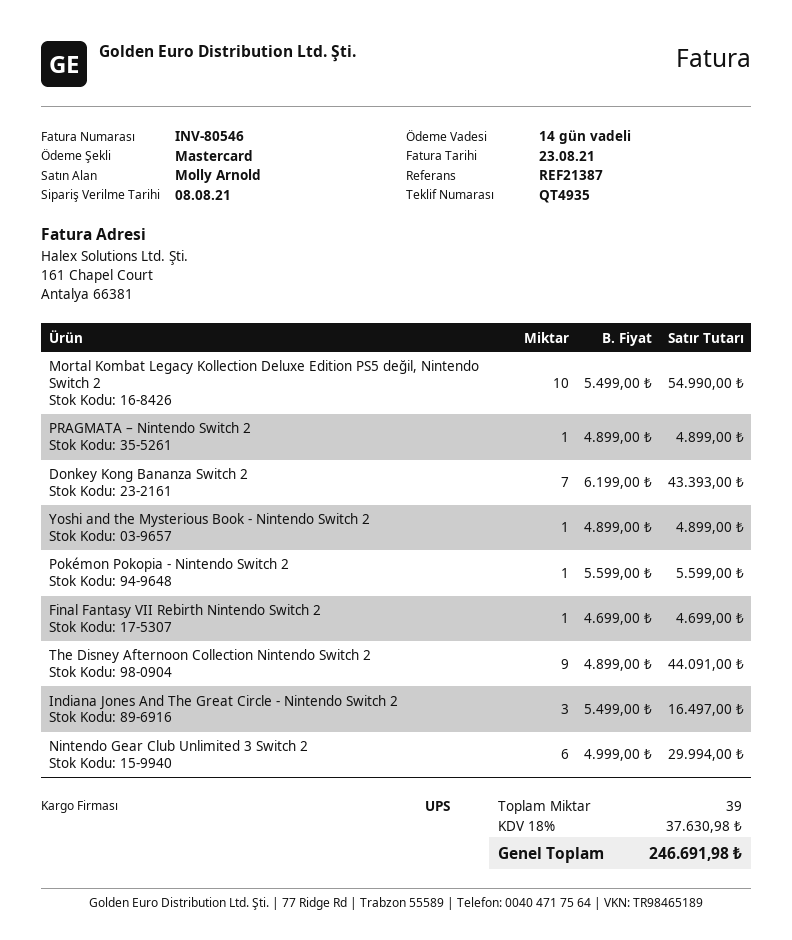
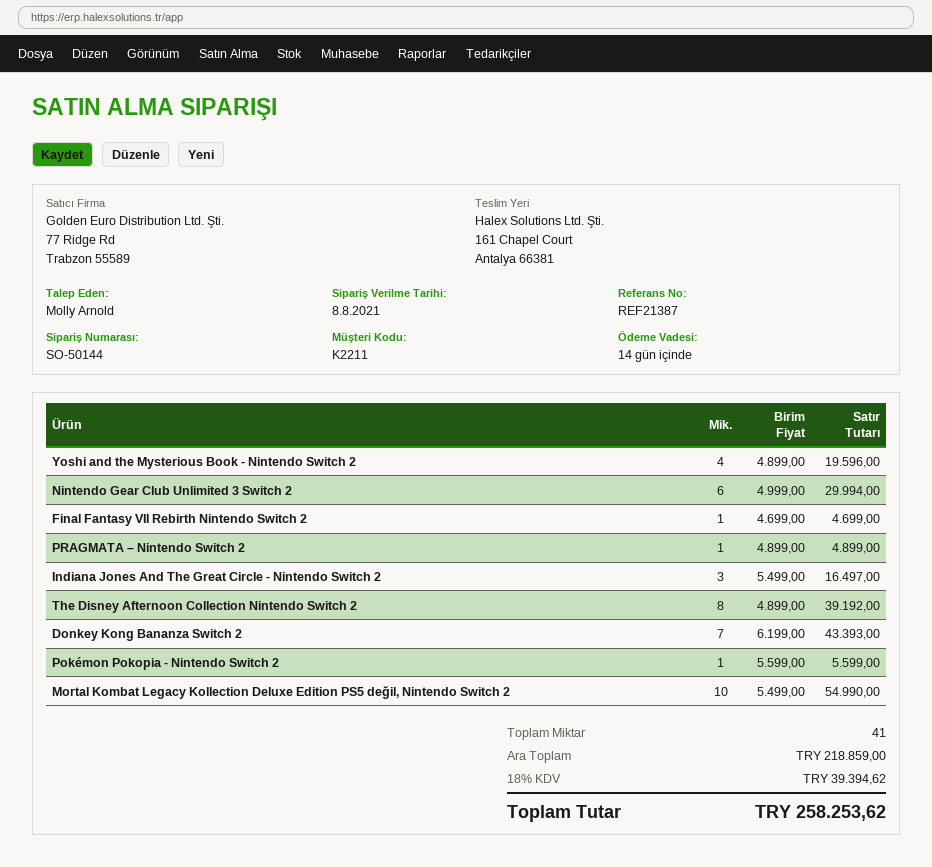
Yoshi and the Mysterious Book - Nintendo Switch 2: 1 x 4899.00 = 4899.00 -> 4 x 4899.00 = 19596.00
The Disney Afternoon Collection Nintendo Switch 2: 9 x 4899.00 = 44091.00 -> 8 x 4899.00 = 39192.00
total quantity: 39 -> 41
tax: 18% = 37630.98 -> 18% = 39394.62
total: 246691.98 -> 258253.62

